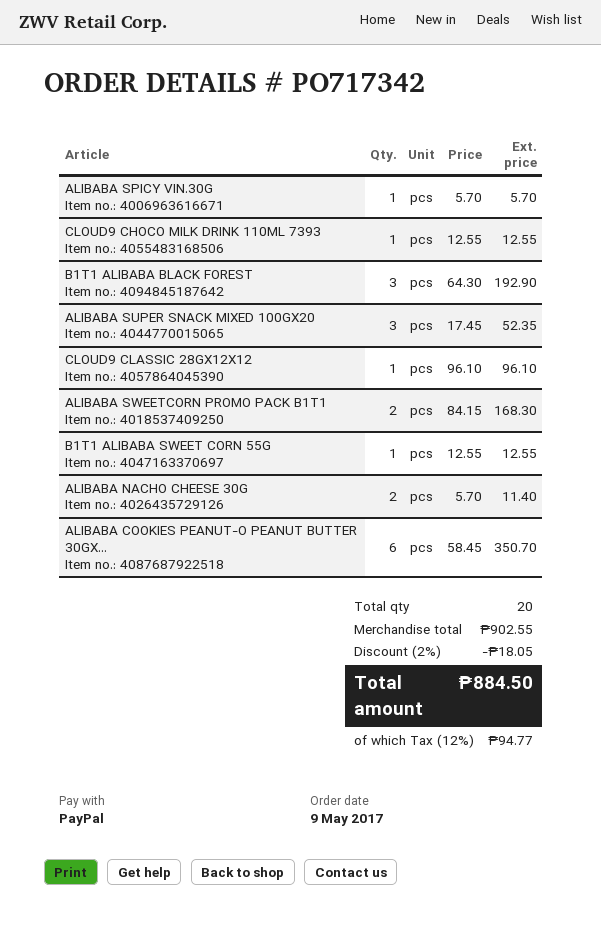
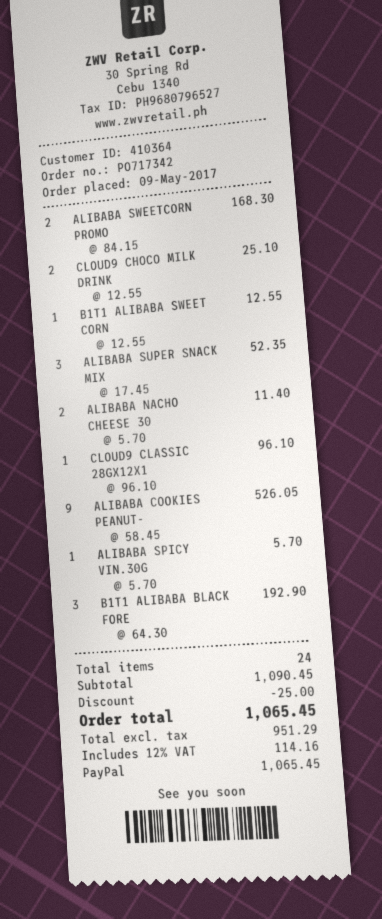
CLOUD9 CHOCO MILK DRINK 110ML 7393: 1 x 12.55 = 12.55 -> 2 x 12.55 = 25.10
ALIBABA COOKIES PEANUT-O PEANUT BUTTER 30GX...: 6 x 58.45 = 350.70 -> 9 x 58.45 = 526.05
total quantity: 20 -> 24
subtotal: 902.55 -> 1090.45
discount: 18.05 -> 25.00
tax: 12% = 94.77 -> 12% = 114.16
total: 884.50 -> 1065.45

